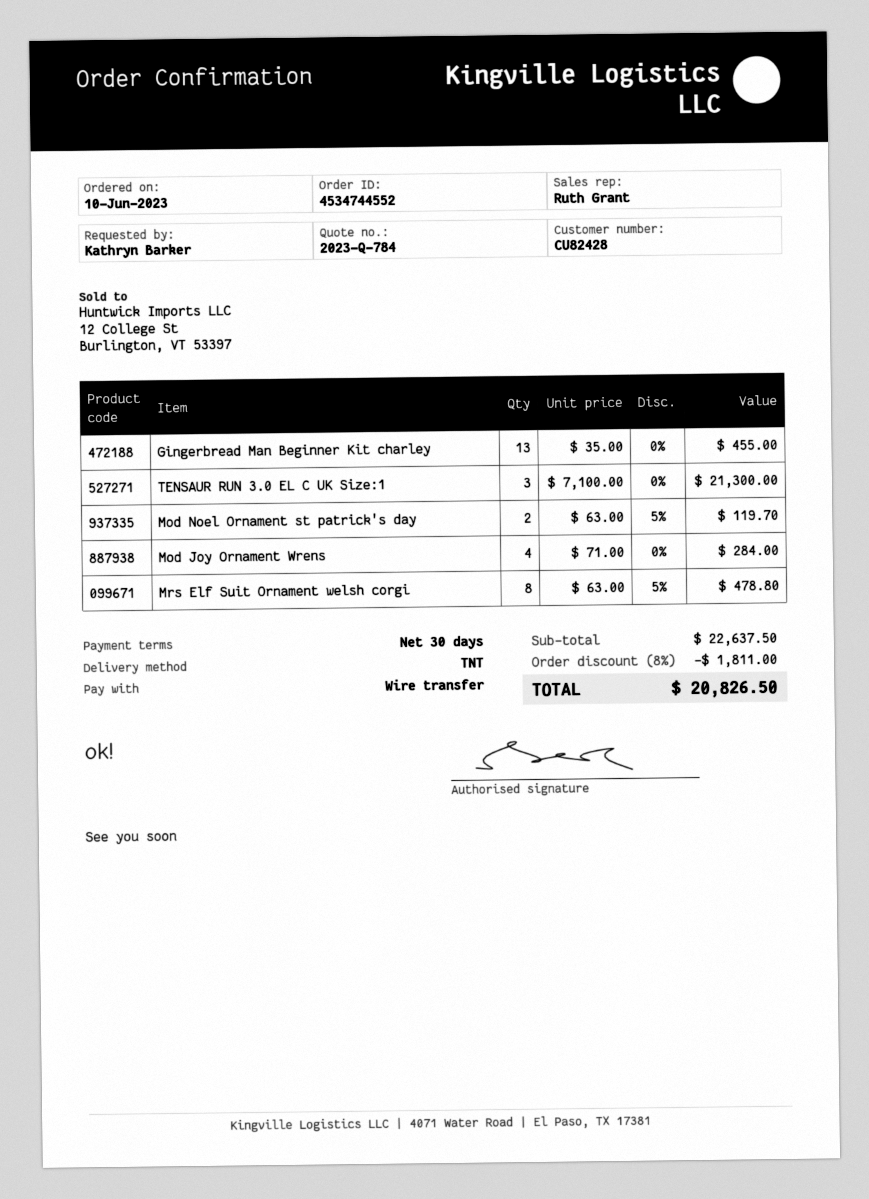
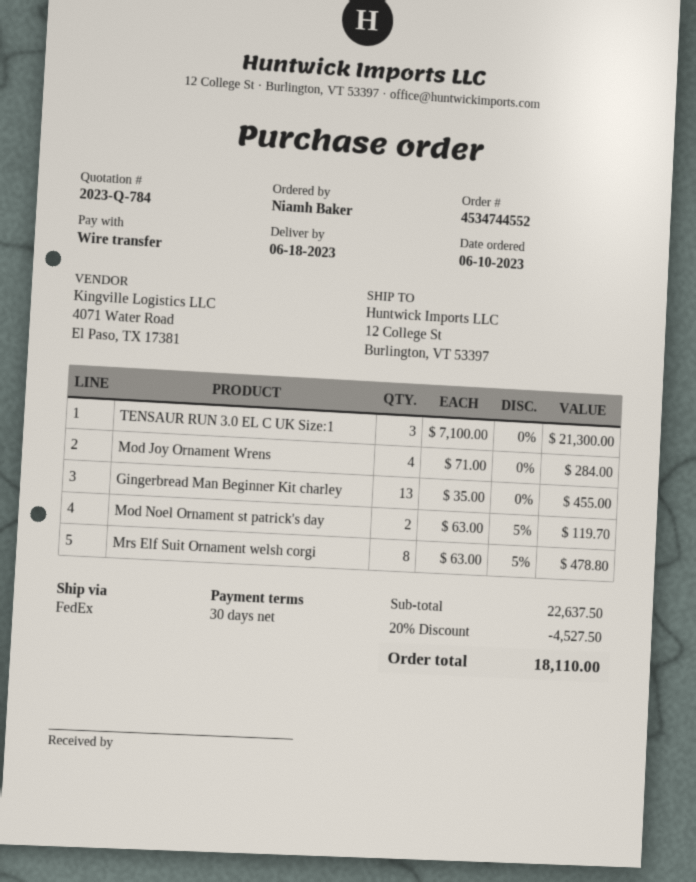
ordered by: Kathryn Barker -> Niamh Baker
shipping method: TNT -> FedEx
discount: 8% = 1811.00 -> 20% = 4527.50
total: 20826.50 -> 18110.00

